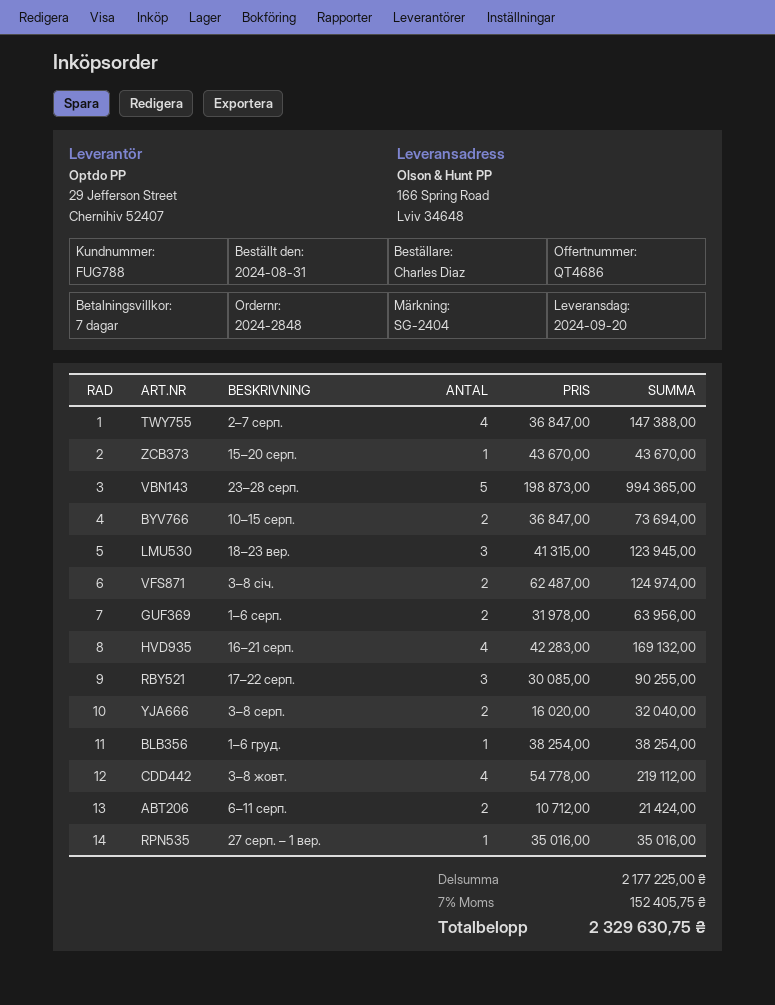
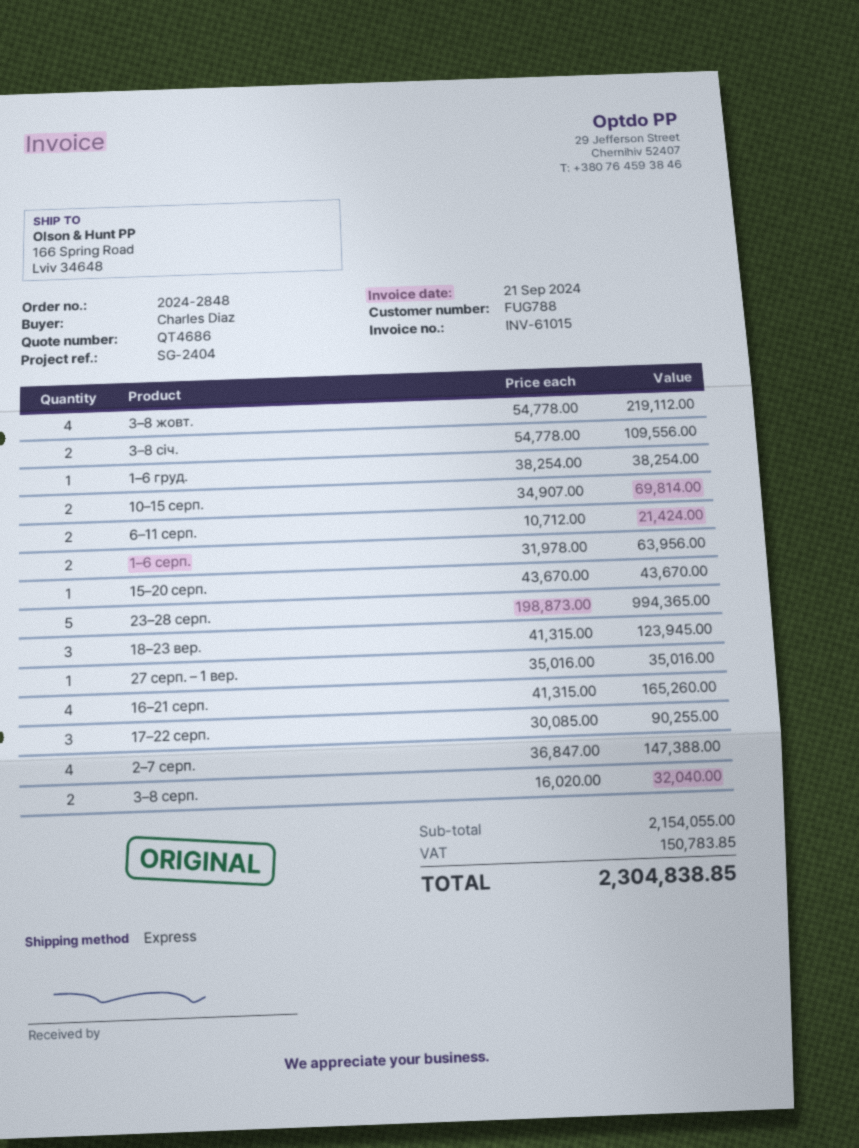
10–15 серп.: 2 x 36847.00 = 73694.00 -> 2 x 34907.00 = 69814.00
3–8 січ.: 2 x 62487.00 = 124974.00 -> 2 x 54778.00 = 109556.00
16–21 серп.: 4 x 42283.00 = 169132.00 -> 4 x 41315.00 = 165260.00
subtotal: 2177225.00 -> 2154055.00
tax: 152405.75 -> 150783.85
total: 2329630.75 -> 2304838.85

